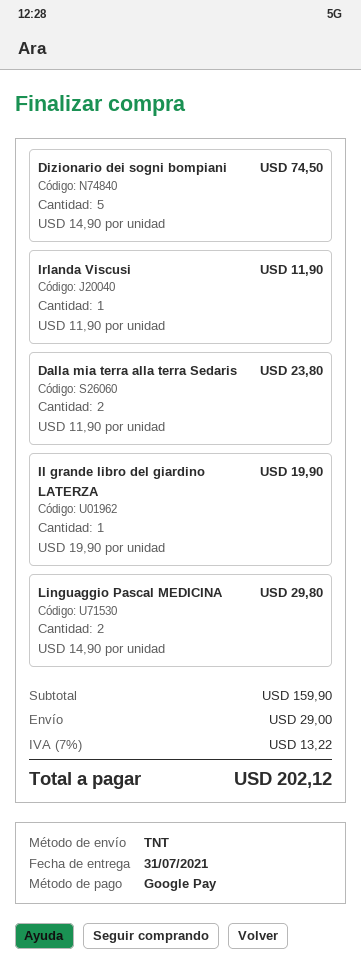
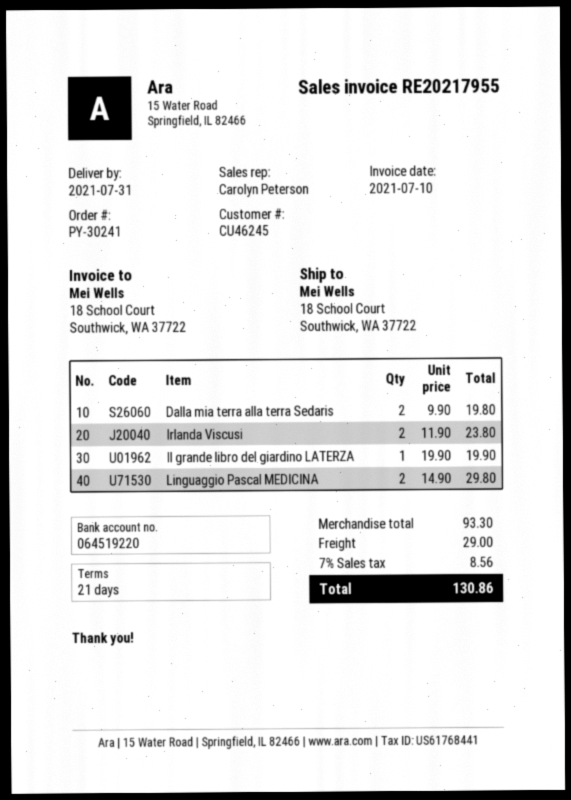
Dizionario dei sogni bompiani: 5 x 14.90 = 74.50 -> none
Irlanda Viscusi: 1 x 11.90 = 11.90 -> 2 x 11.90 = 23.80
Dalla mia terra alla terra Sedaris: 2 x 11.90 = 23.80 -> 2 x 9.90 = 19.80
subtotal: 159.90 -> 93.30
tax: 7% = 13.22 -> 7% = 8.56
total: 202.12 -> 130.86

